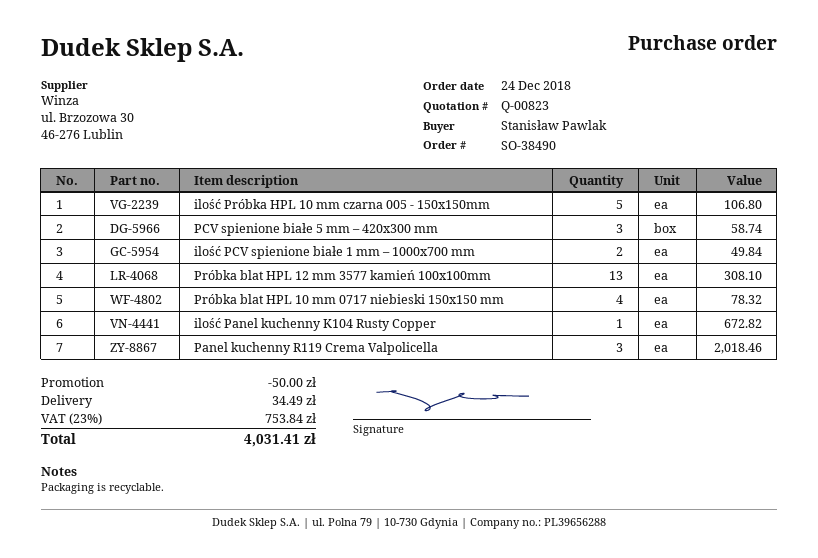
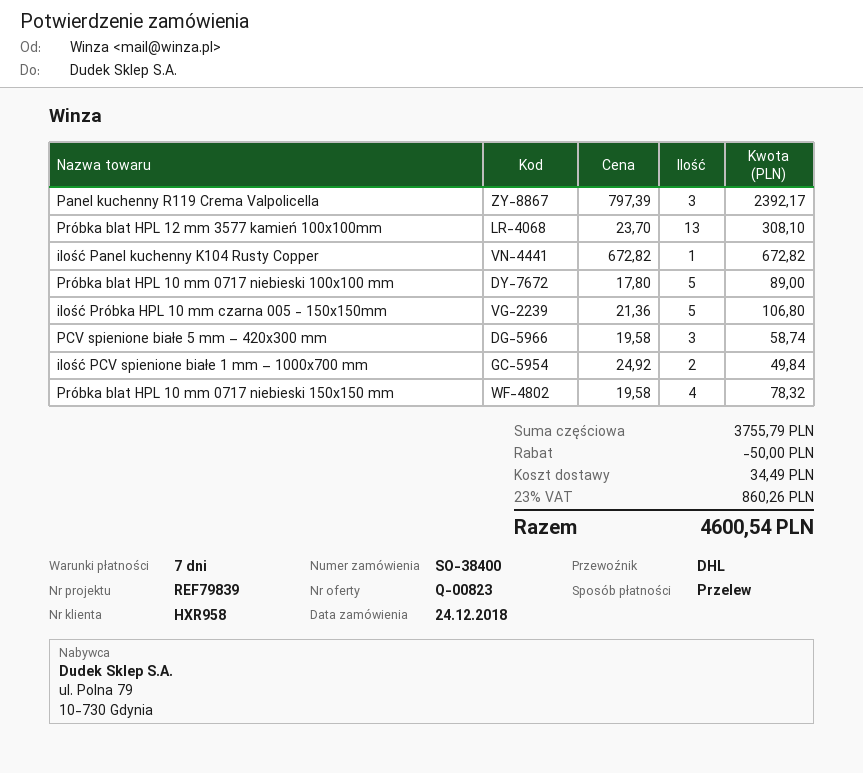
order number: SO-38490 -> SO-38400
Panel kuchenny R119 Crema Valpolicella: 3 for 2018.46 -> 3 for 2392.17
Próbka blat HPL 10 mm 0717 niebieski 100x100 mm: none -> 5 for 89.00
tax: 23% = 753.84 -> 23% = 860.26
total: 4031.41 -> 4600.54

